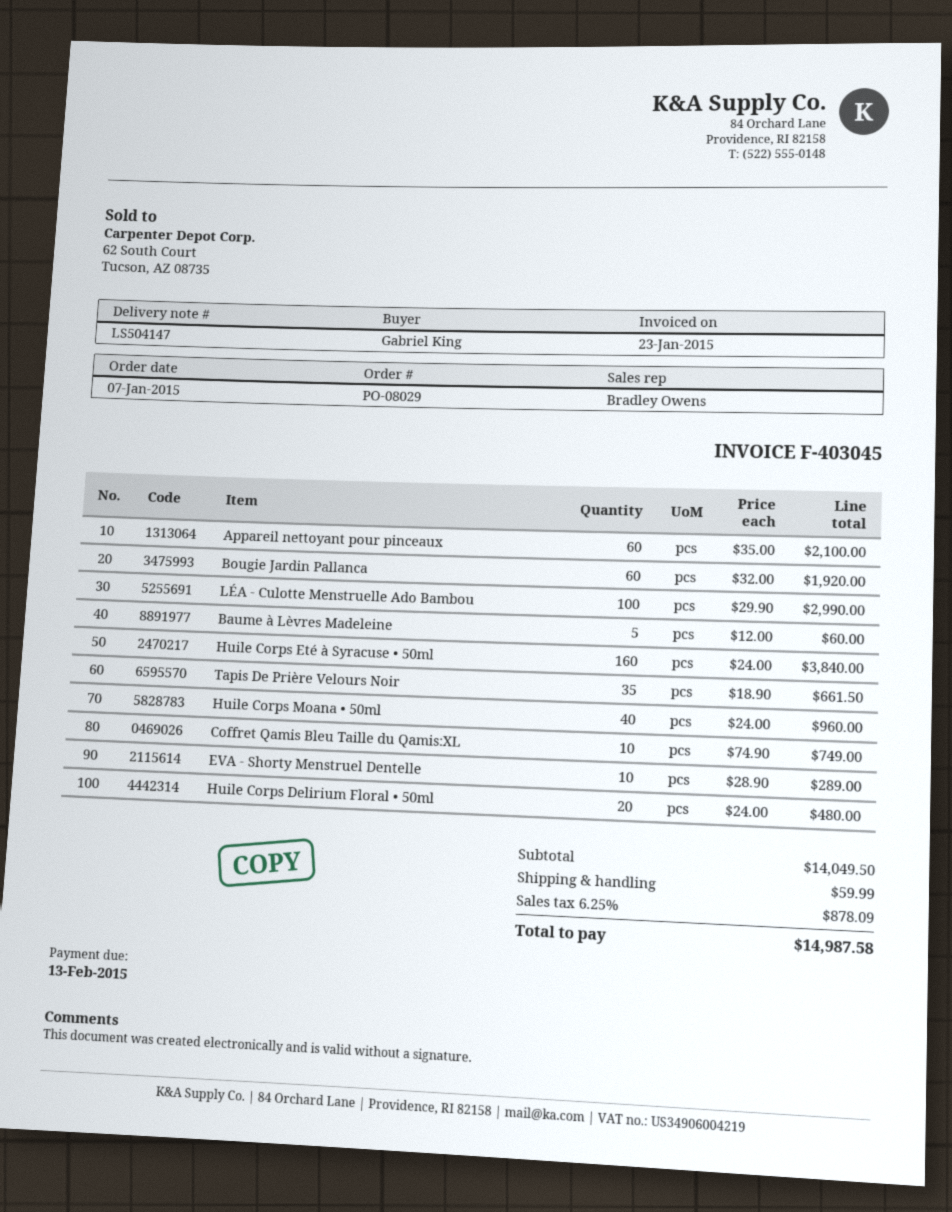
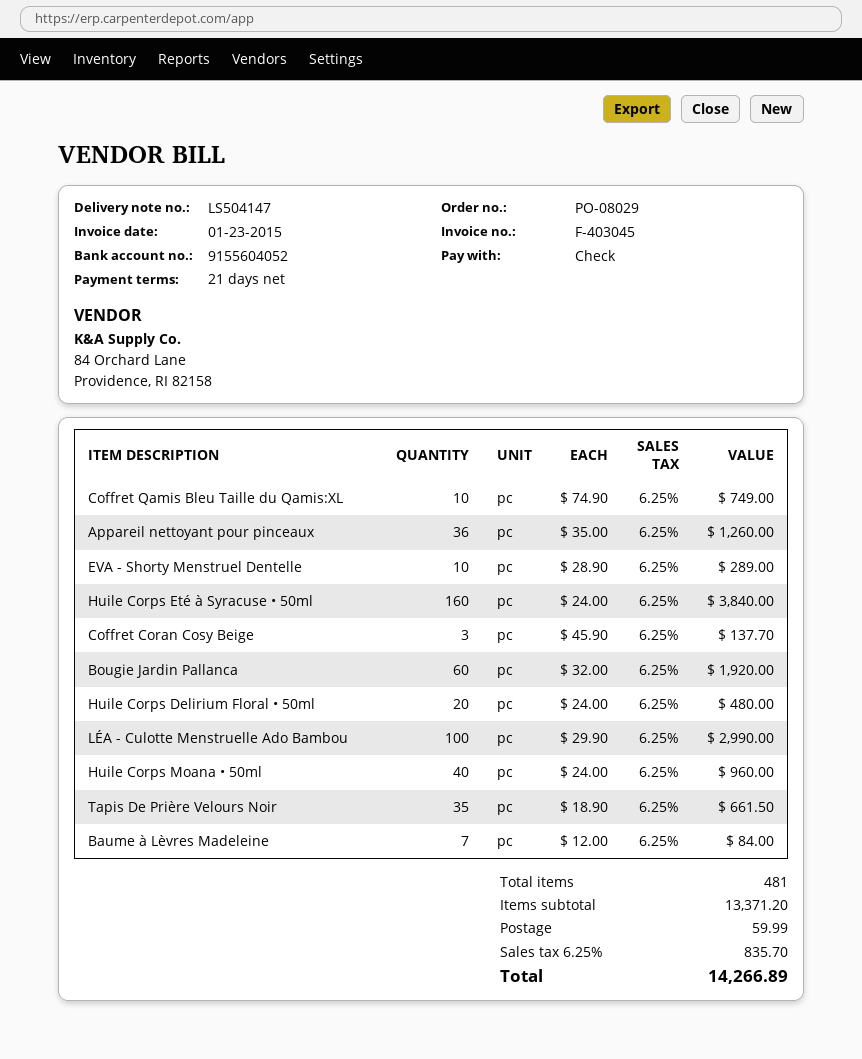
Appareil nettoyant pour pinceaux: 60 x 35.00 = 2100.00 -> 36 x 35.00 = 1260.00
Baume à Lèvres Madeleine: 5 x 12.00 = 60.00 -> 7 x 12.00 = 84.00
Coffret Coran Cosy Beige: none -> 3 x 45.90 = 137.70
subtotal: 14049.50 -> 13371.20
tax: 6.25% = 878.09 -> 6.25% = 835.70
total: 14987.58 -> 14266.89

